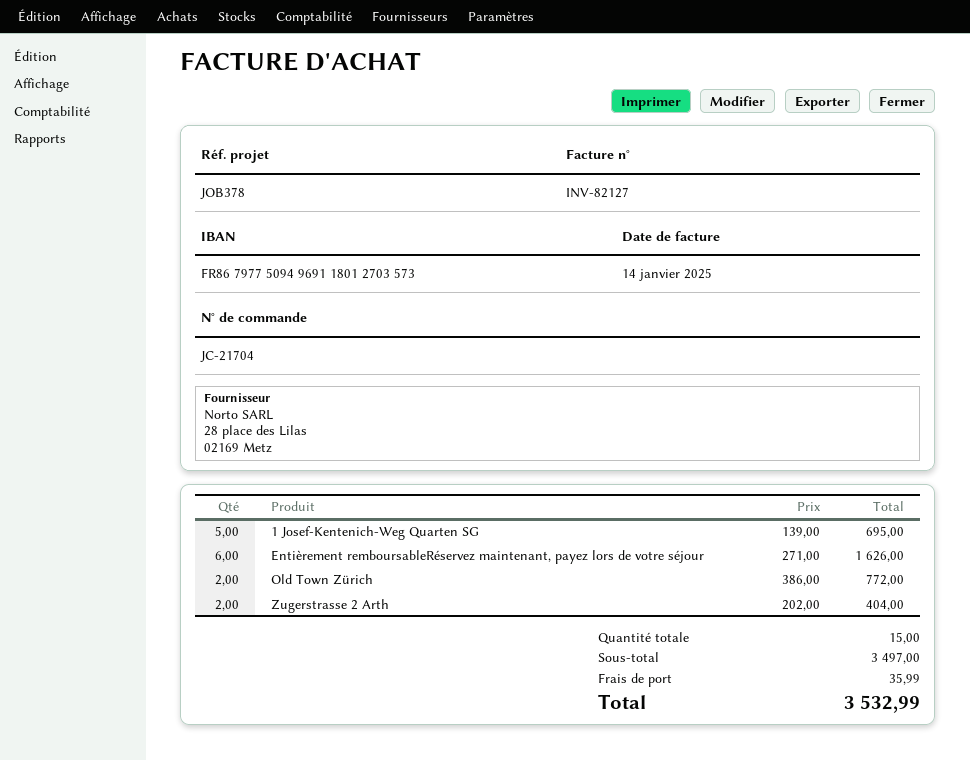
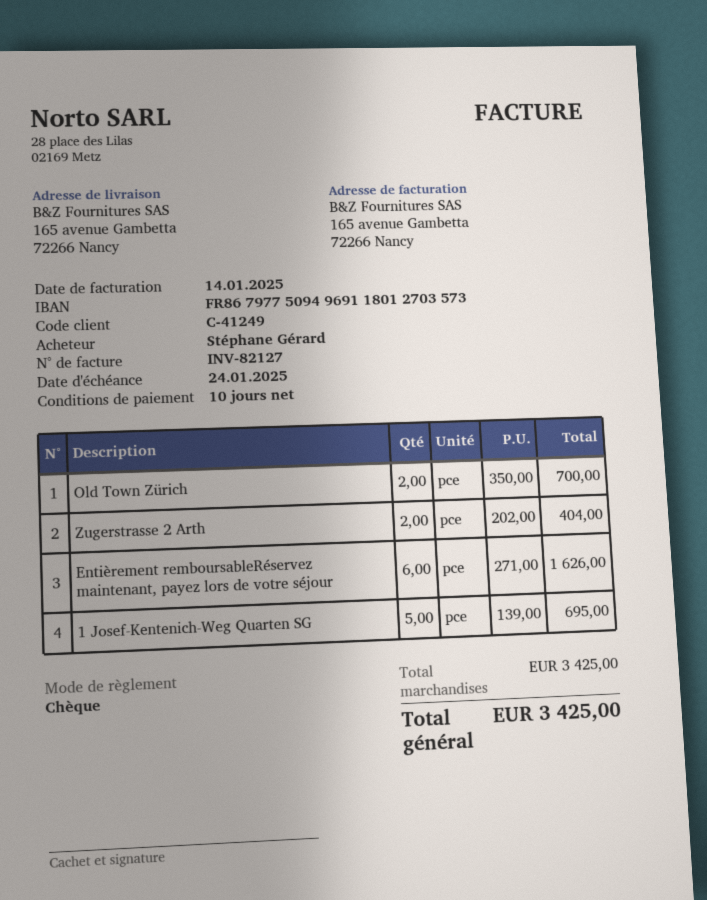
Old Town Zürich: 2 x 386.00 = 772.00 -> 2 x 350.00 = 700.00
subtotal: 3497.00 -> 3425.00
shipping: 35.99 -> none
total: 3532.99 -> 3425.00

